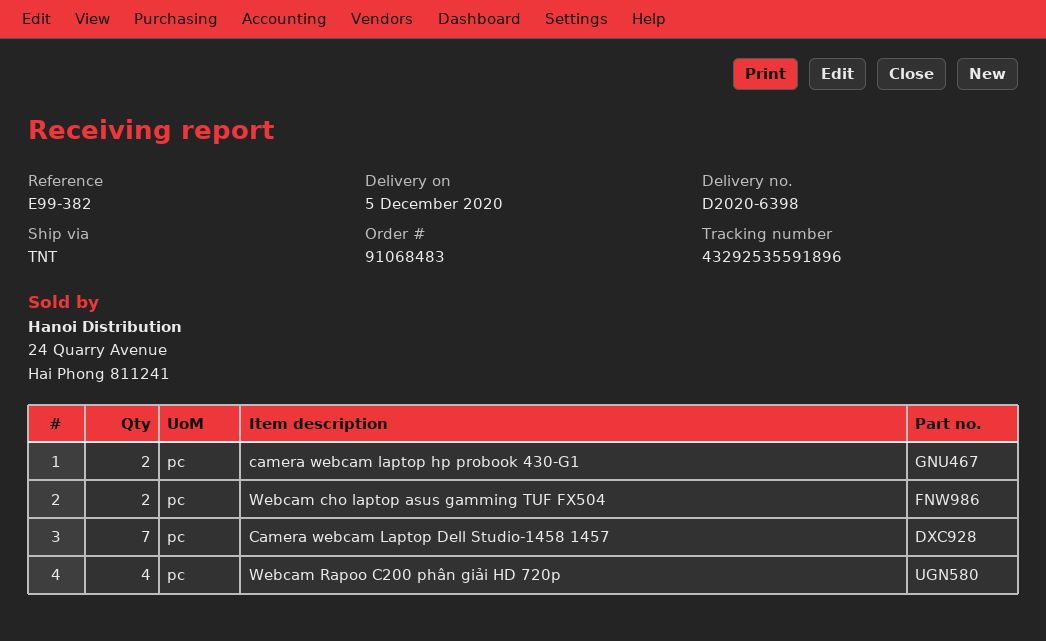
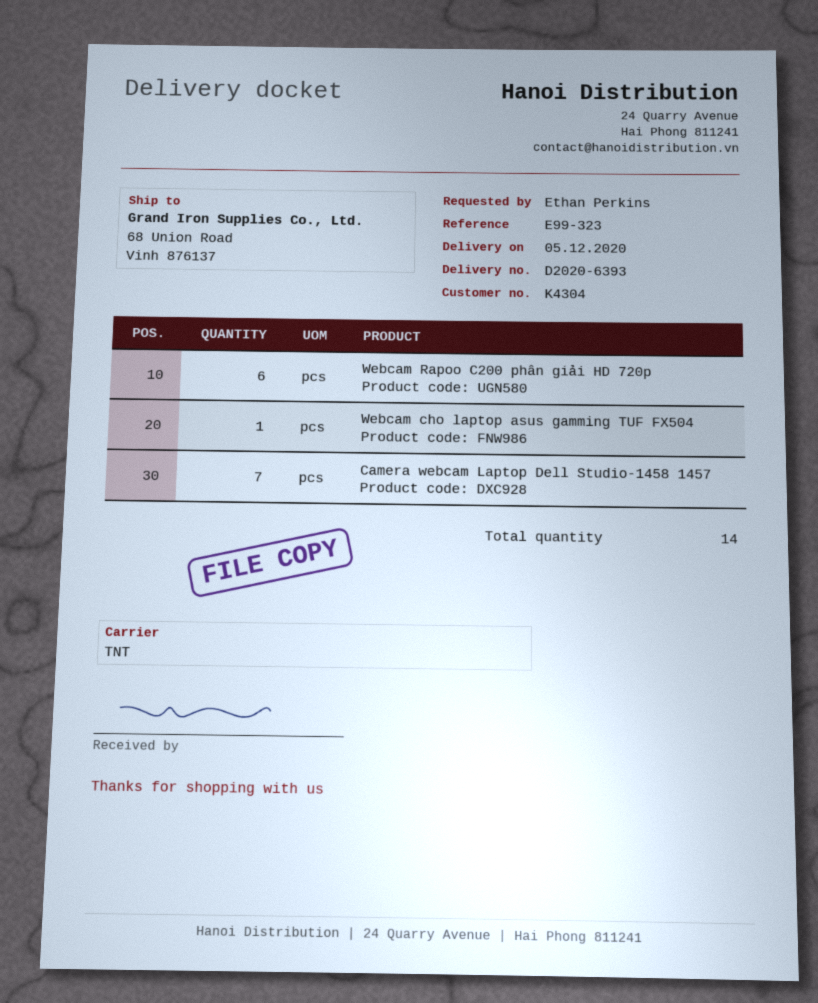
delivery note number: D2020-6398 -> D2020-6393
reference: E99-382 -> E99-323
camera webcam laptop hp probook 430-G1: 2 -> none
Webcam cho laptop asus gamming TUF FX504: 2 -> 1
Webcam Rapoo C200 phân giải HD 720p: 4 -> 6

